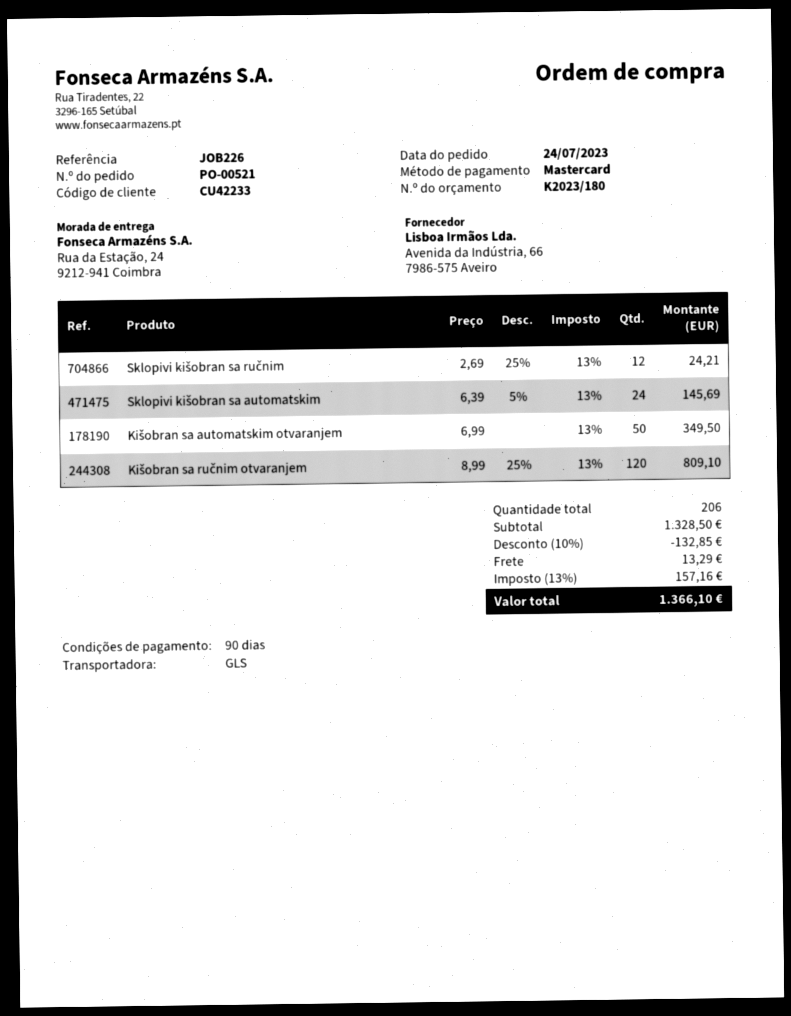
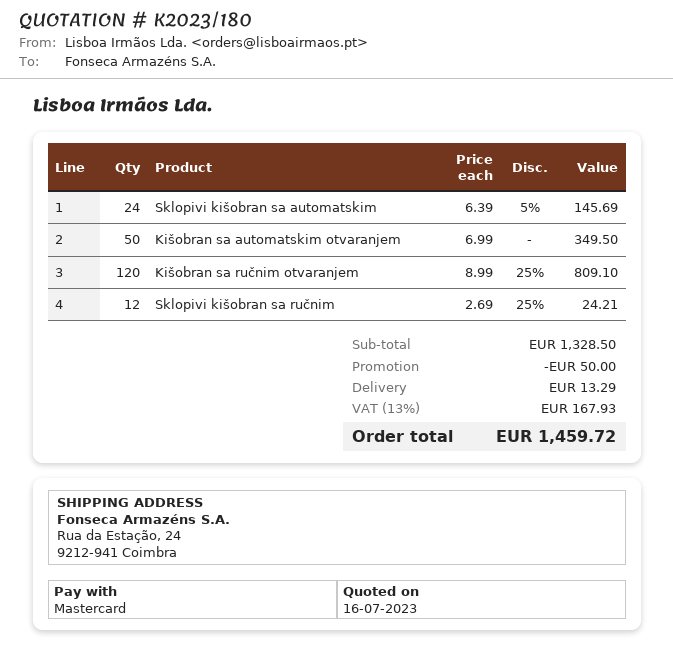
discount: 132.85 -> 50.00
tax: 13% = 157.16 -> 13% = 167.93
total: 1366.10 -> 1459.72

